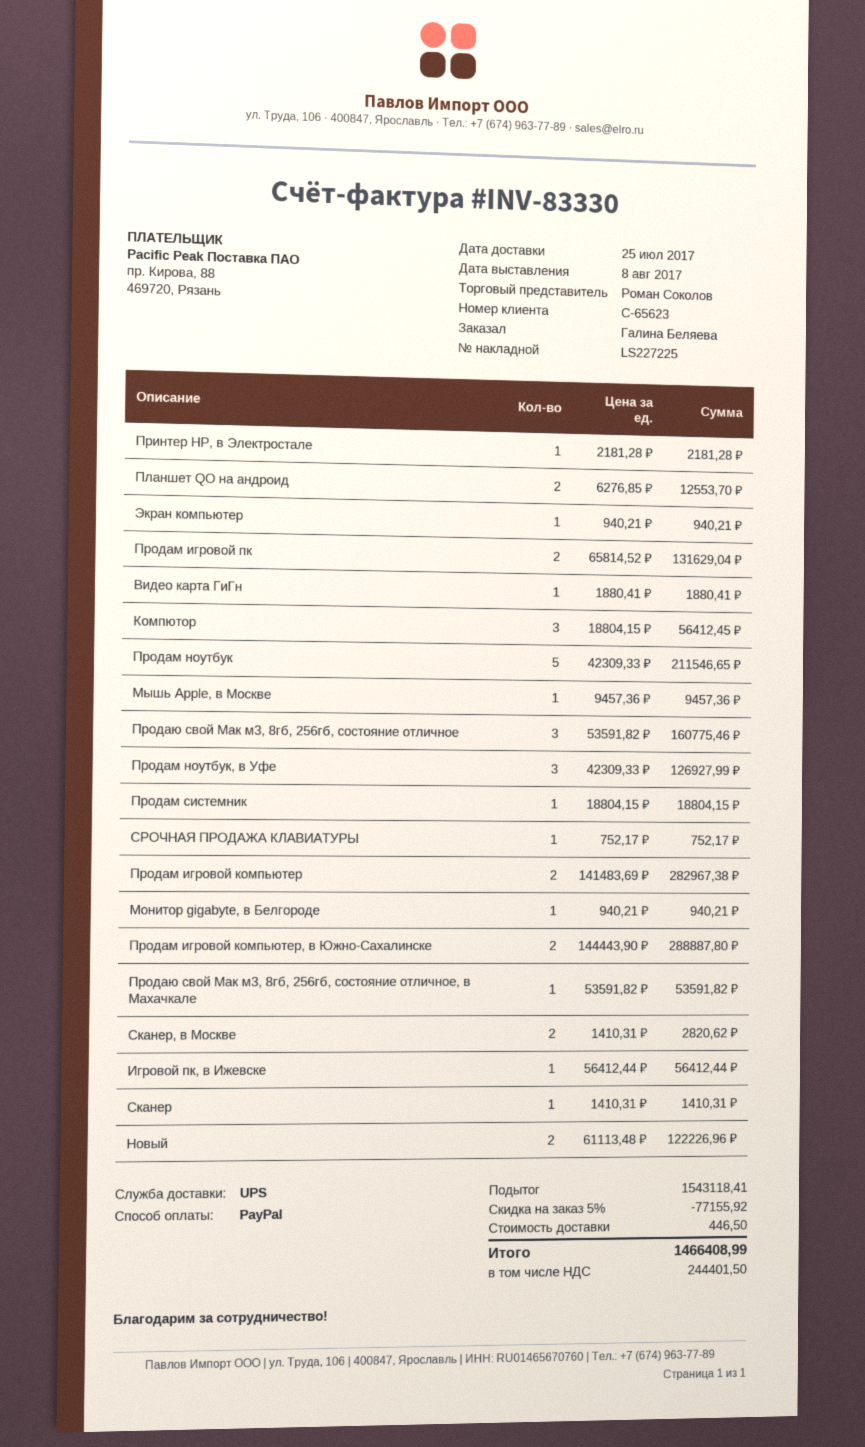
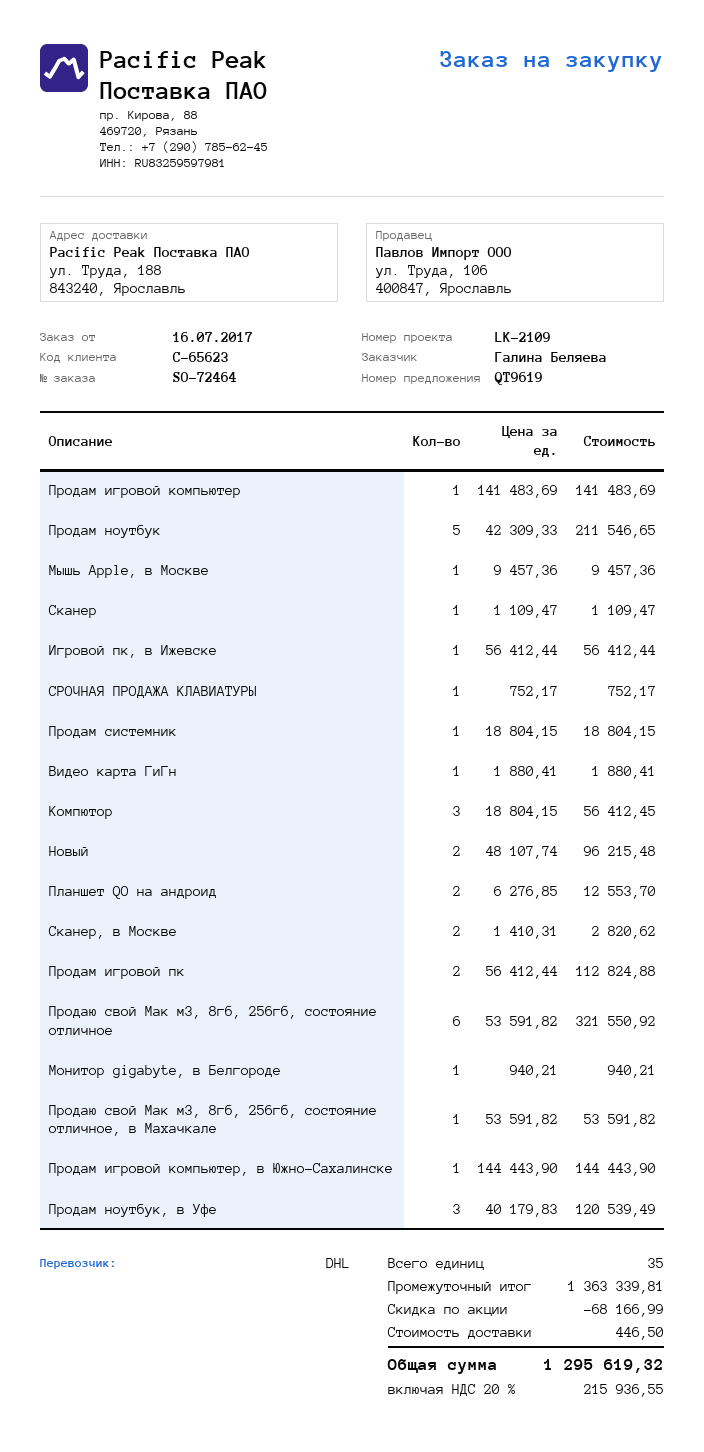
shipping method: UPS -> DHL
Принтер HP, в Электростале: 1 x 2181.28 = 2181.28 -> none
Экран компьютер: 1 x 940.21 = 940.21 -> none
Продам игровой пк: 2 x 65814.52 = 131629.04 -> 2 x 56412.44 = 112824.88
Продаю свой Мак м3, 8гб, 256гб, состояние отличное: 3 x 53591.82 = 160775.46 -> 6 x 53591.82 = 321550.92
Продам ноутбук, в Уфе: 3 x 42309.33 = 126927.99 -> 3 x 40179.83 = 120539.49
Продам игровой компьютер: 2 x 141483.69 = 282967.38 -> 1 x 141483.69 = 141483.69
Продам игровой компьютер, в Южно-Сахалинске: 2 x 144443.90 = 288887.80 -> 1 x 144443.90 = 144443.90
Сканер: 1 x 1410.31 = 1410.31 -> 1 x 1109.47 = 1109.47
Новый: 2 x 61113.48 = 122226.96 -> 2 x 48107.74 = 96215.48
subtotal: 1543118.41 -> 1363339.81
discount: 77155.92 -> 68166.99
tax: 244401.50 -> 215936.55
total: 1466408.99 -> 1295619.32

